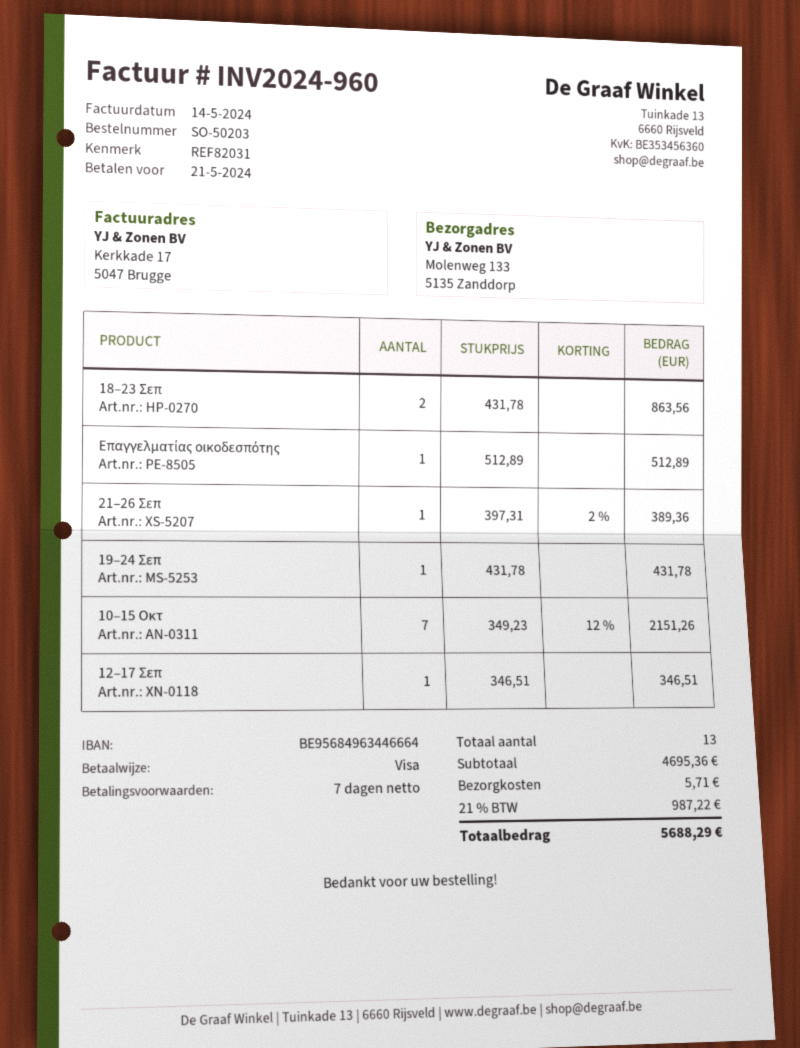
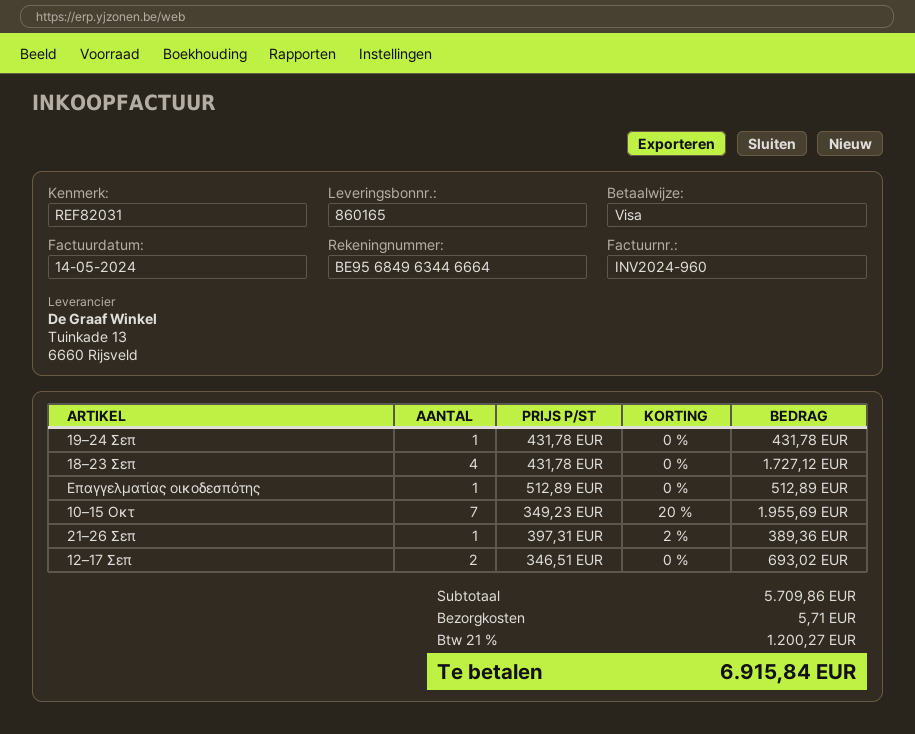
18–23 Σεπ: 2 x 431.78 = 863.56 -> 4 x 431.78 = 1727.12
10–15 Οκτ: 7 x 349.23 - 12% = 2151.26 -> 7 x 349.23 - 20% = 1955.69
12–17 Σεπ: 1 x 346.51 = 346.51 -> 2 x 346.51 = 693.02
subtotal: 4695.36 -> 5709.86
tax: 21% = 987.22 -> 21% = 1200.27
total: 5688.29 -> 6915.84

